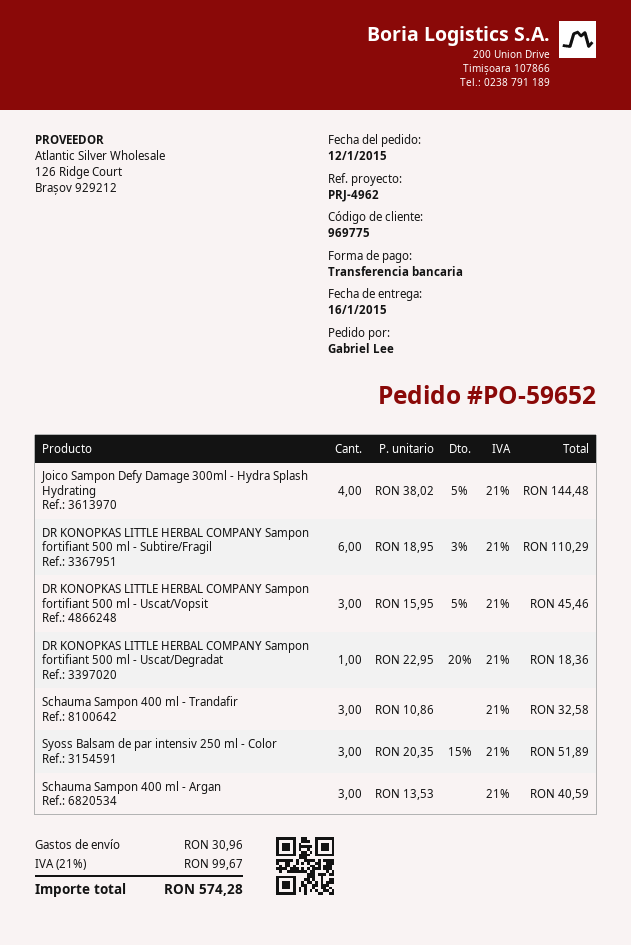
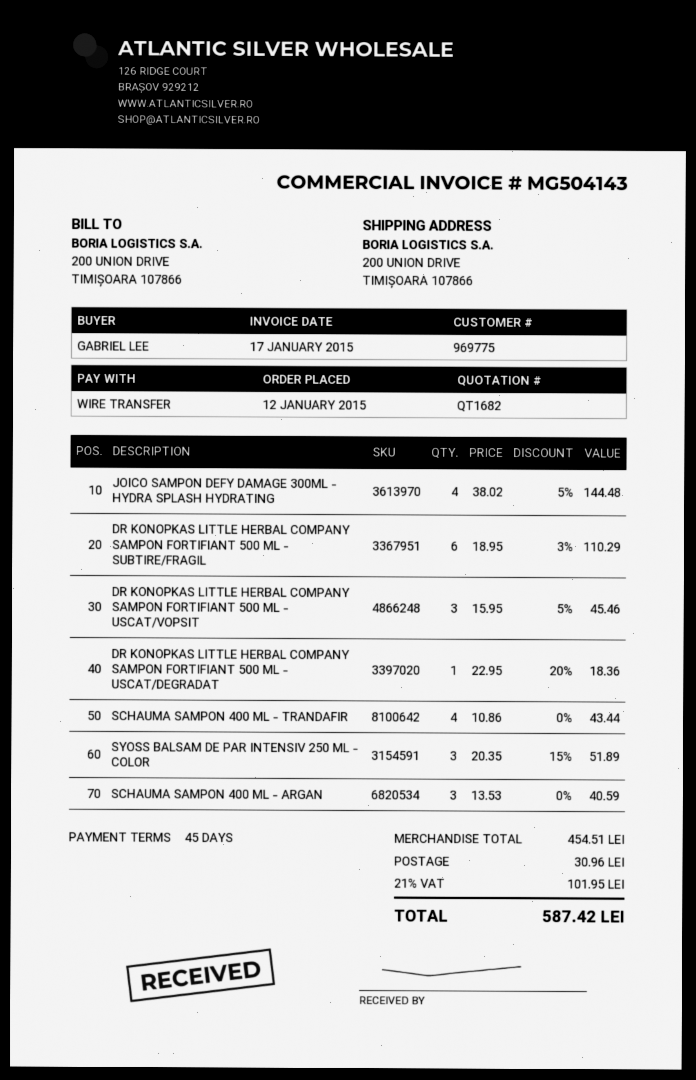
Schauma Sampon 400 ml - Trandafir: 3 x 10.86 = 32.58 -> 4 x 10.86 = 43.44
tax: 21% = 99.67 -> 21% = 101.95
total: 574.28 -> 587.42

